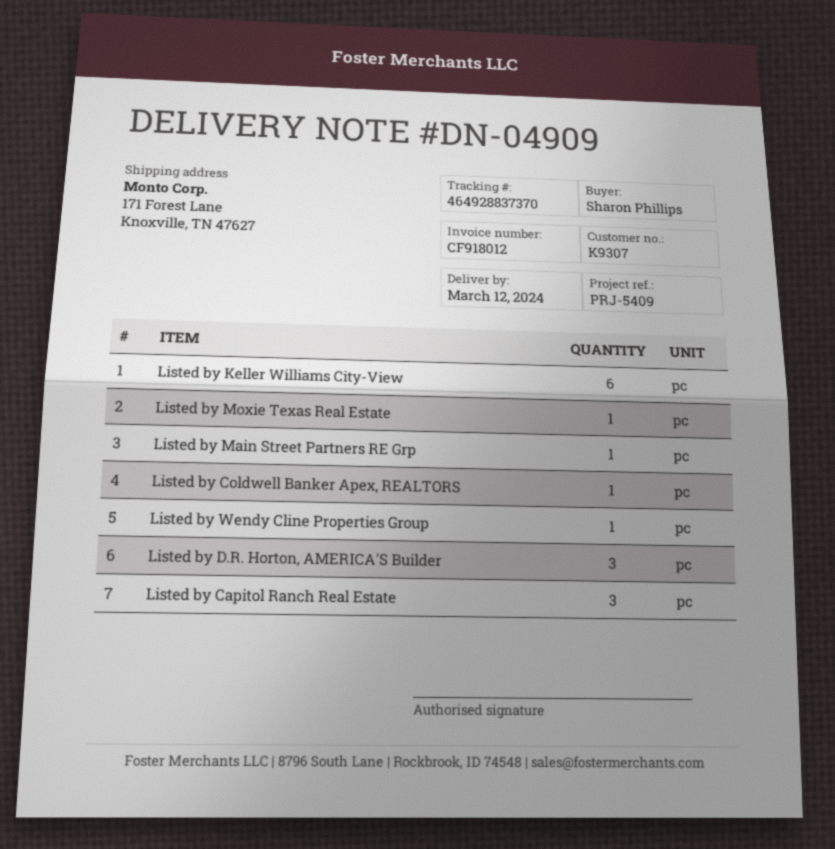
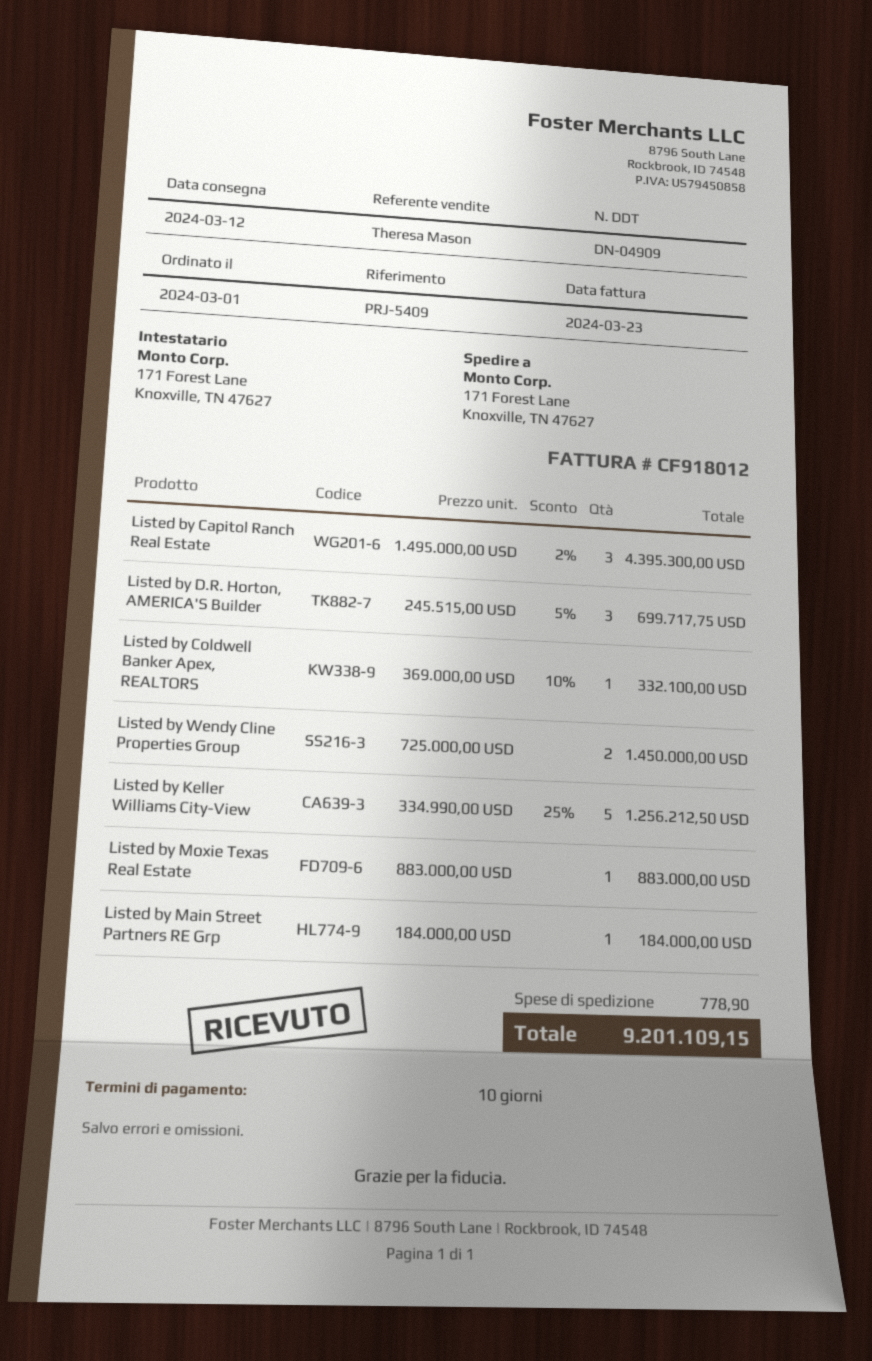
Listed by Keller Williams City-View: 6 -> 5
Listed by Wendy Cline Properties Group: 1 -> 2

